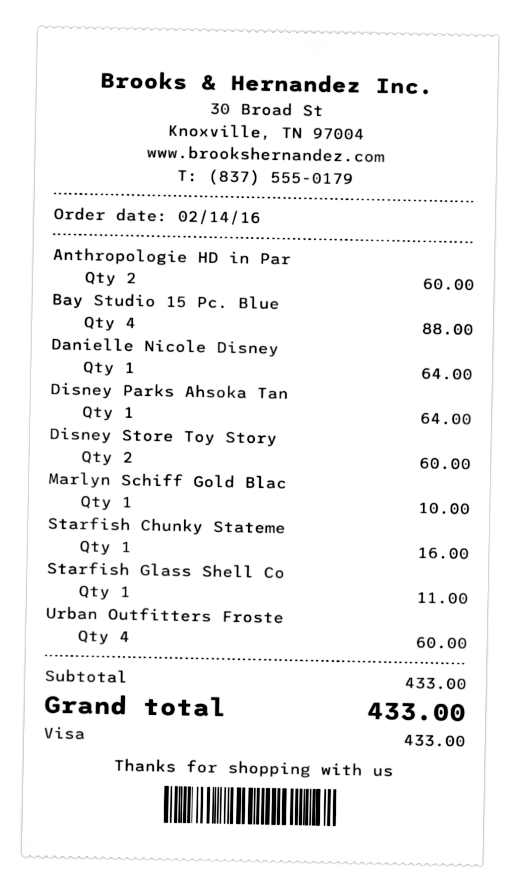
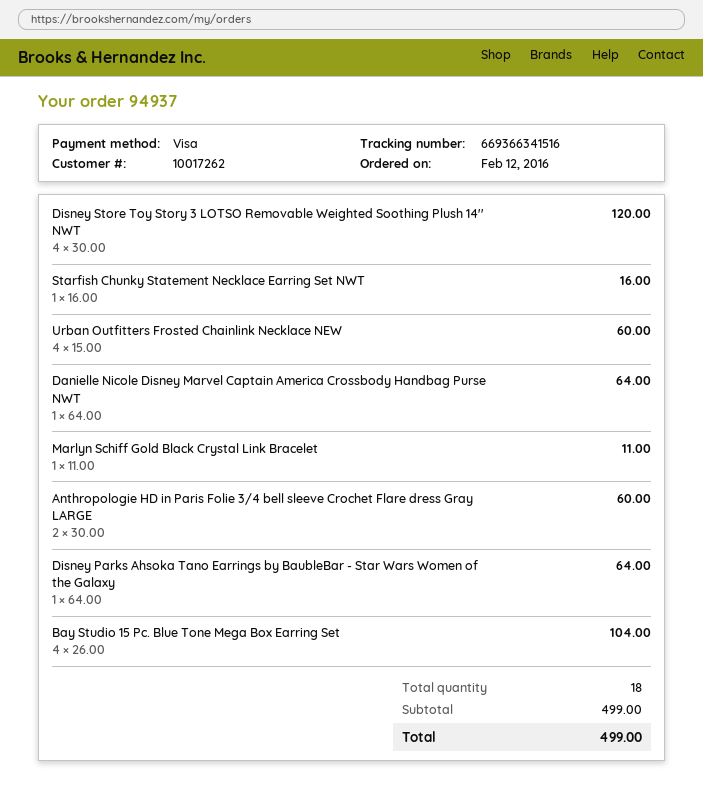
order date: 2016-02-14 -> 2016-02-12
Bay Studio 15 Pc. Blue: 4 for 88.00 -> 4 for 104.00
Disney Store Toy Story: 2 for 60.00 -> 4 for 120.00
Marlyn Schiff Gold Blac: 1 for 10.00 -> 1 for 11.00
Starfish Glass Shell Co: 1 for 11.00 -> none
subtotal: 433.00 -> 499.00
total: 433.00 -> 499.00

